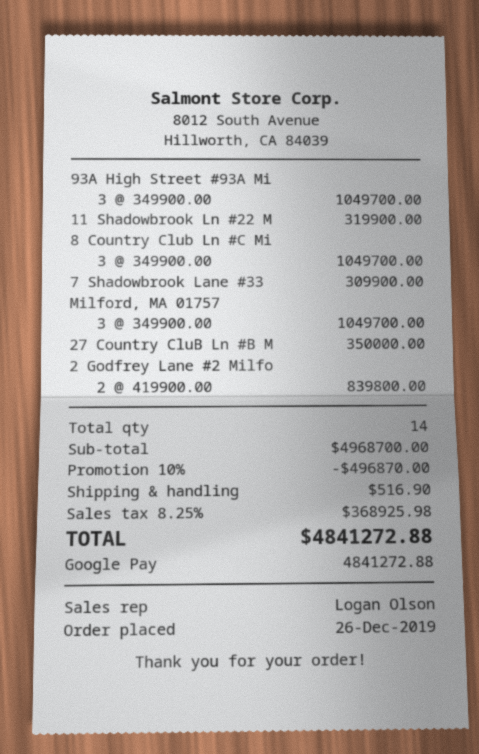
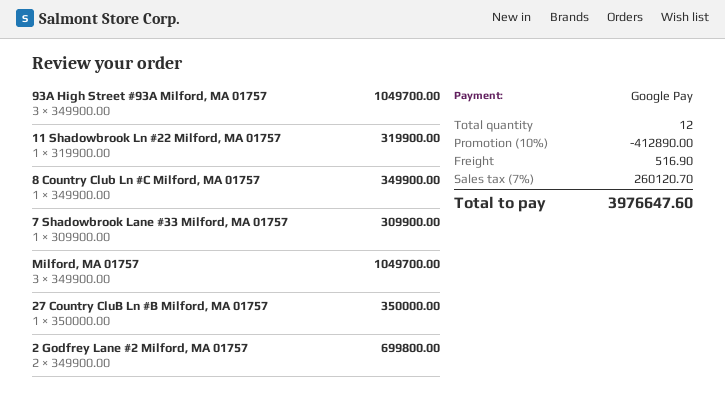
8 Country Club Ln #C Mi: 3 x 349900.00 = 1049700.00 -> 1 x 349900.00 = 349900.00
2 Godfrey Lane #2 Milfo: 2 x 419900.00 = 839800.00 -> 2 x 349900.00 = 699800.00
total quantity: 14 -> 12
discount: 10% = 496870.00 -> 10% = 412890.00
tax: 8.25% = 368925.98 -> 7% = 260120.70
total: 4841272.88 -> 3976647.60

